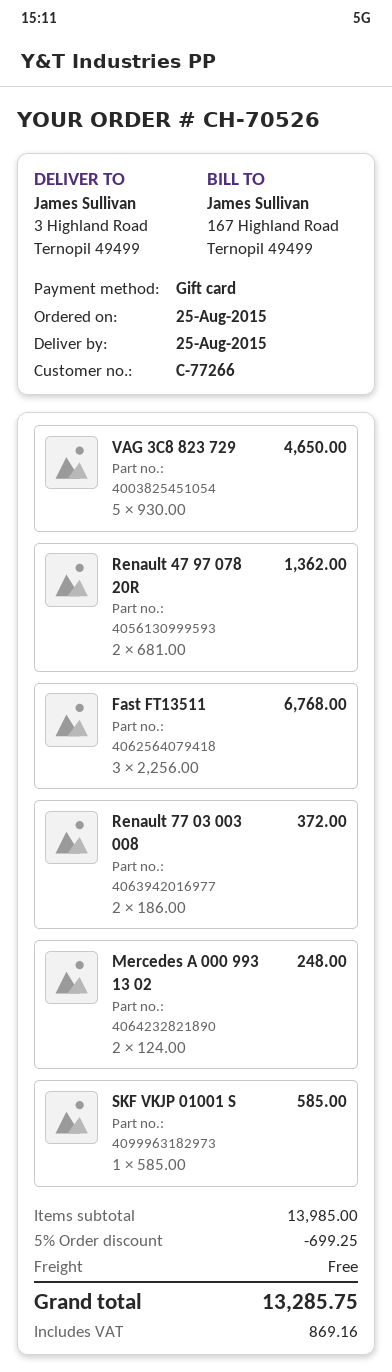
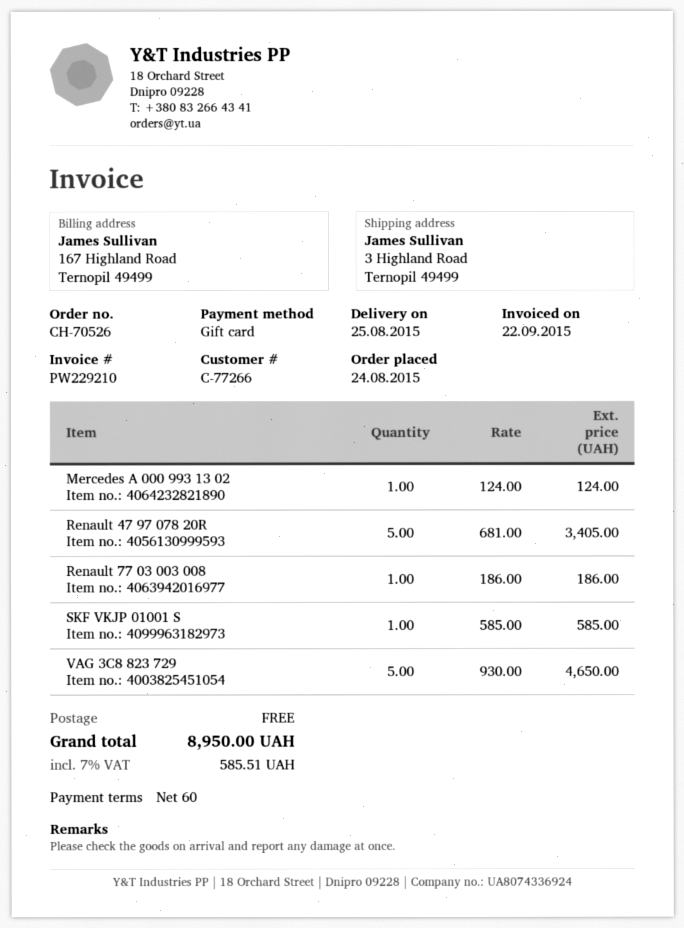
order date: 2015-08-25 -> 2015-08-24
Renault 47 97 078 20R: 2 x 681.00 = 1362.00 -> 5 x 681.00 = 3405.00
Fast FT13511: 3 x 2256.00 = 6768.00 -> none
Renault 77 03 003 008: 2 x 186.00 = 372.00 -> 1 x 186.00 = 186.00
Mercedes A 000 993 13 02: 2 x 124.00 = 248.00 -> 1 x 124.00 = 124.00
discount: 5% = 699.25 -> none
tax: 869.16 -> 585.51
total: 13285.75 -> 8950.00

